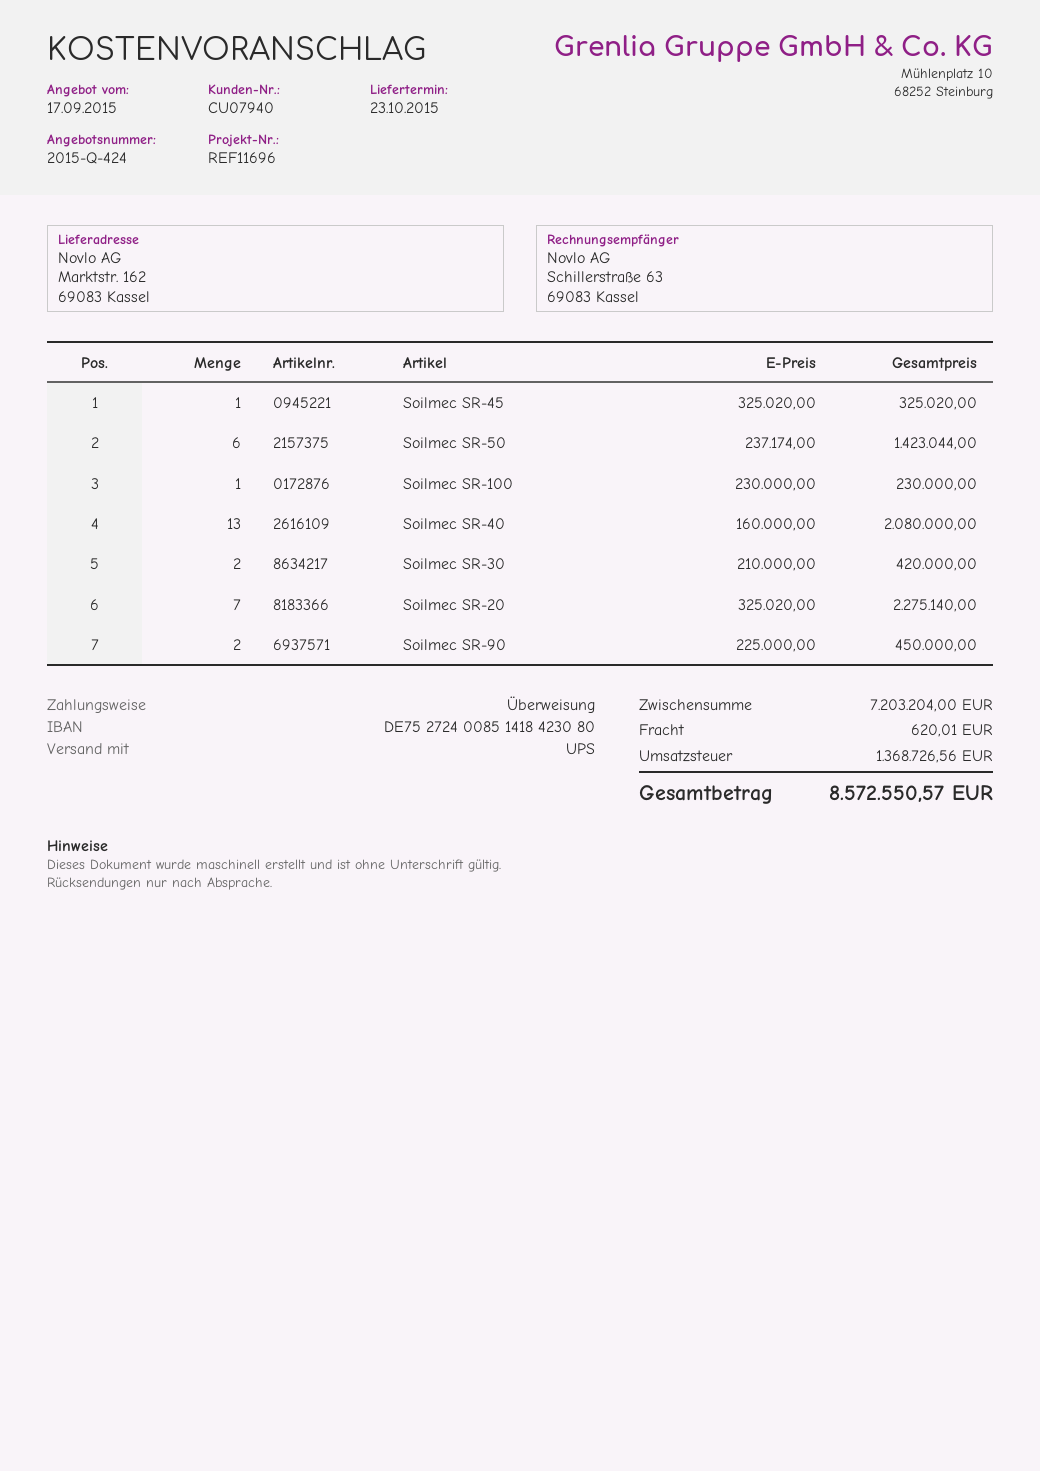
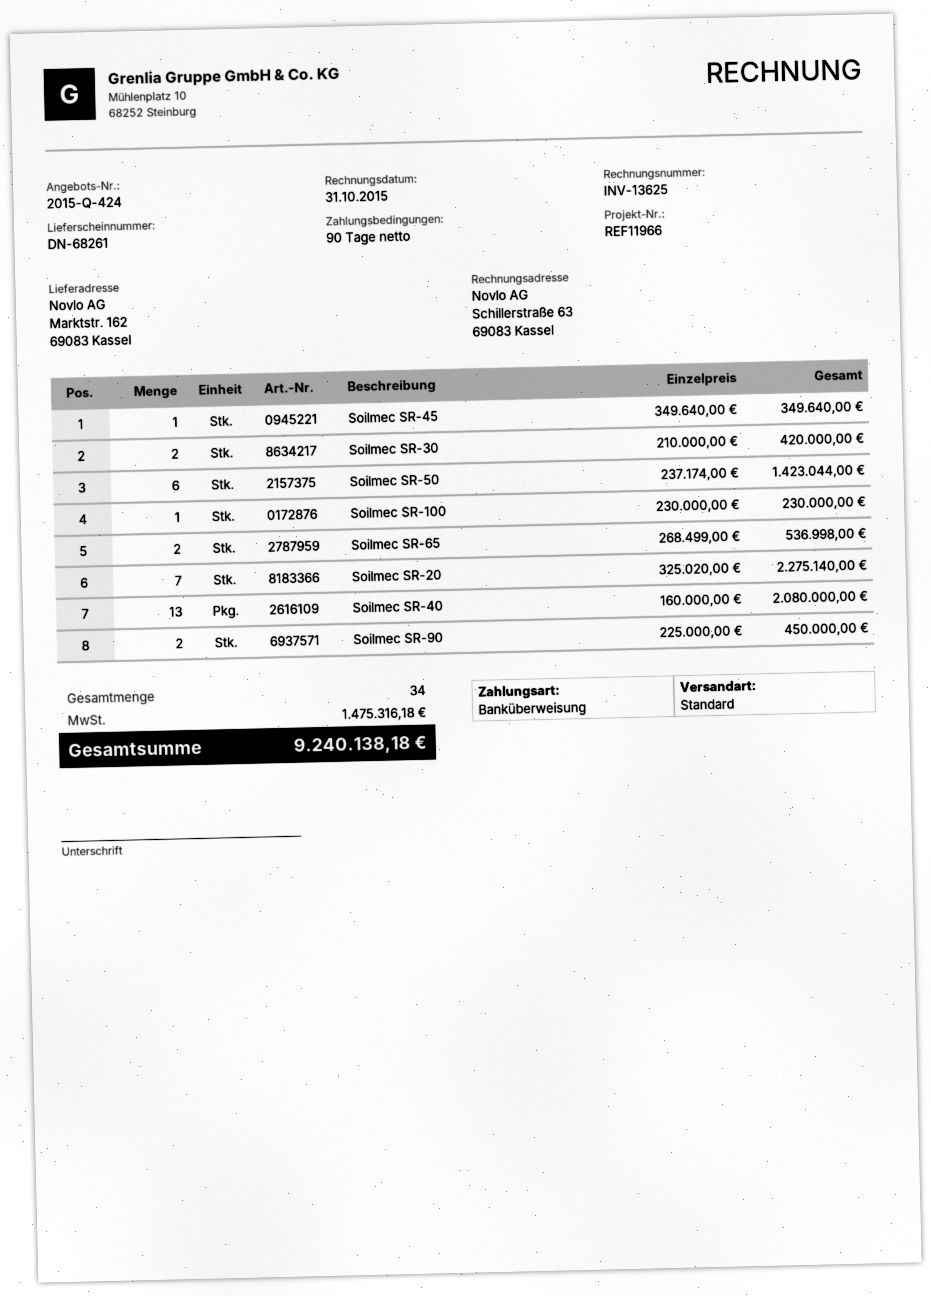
reference: REF11696 -> REF11966
shipping method: UPS -> standard
Soilmec SR-45: 1 x 325020.00 = 325020.00 -> 1 x 349640.00 = 349640.00
Soilmec SR-65: none -> 2 x 268499.00 = 536998.00
shipping: 620.01 -> none
tax: 1368726.56 -> 1475316.18
total: 8572550.57 -> 9240138.18

